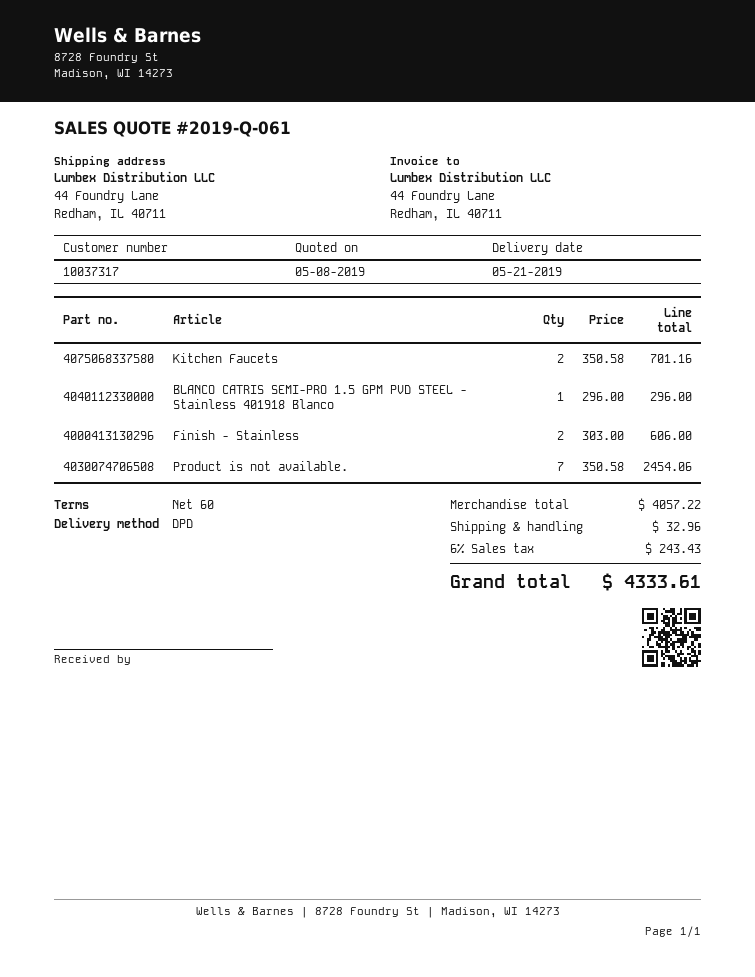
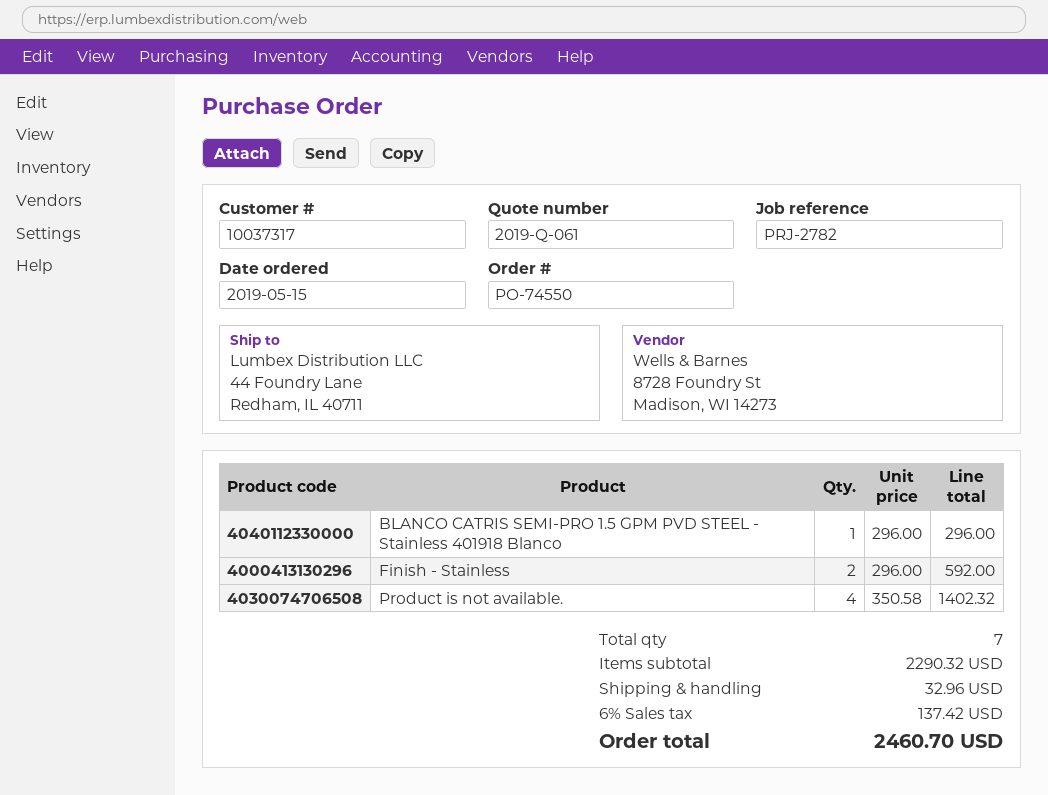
Kitchen Faucets: 2 x 350.58 = 701.16 -> none
Finish - Stainless: 2 x 303.00 = 606.00 -> 2 x 296.00 = 592.00
Product is not available.: 7 x 350.58 = 2454.06 -> 4 x 350.58 = 1402.32
subtotal: 4057.22 -> 2290.32
tax: 6% = 243.43 -> 6% = 137.42
total: 4333.61 -> 2460.70

